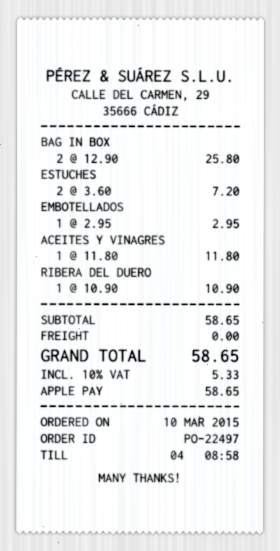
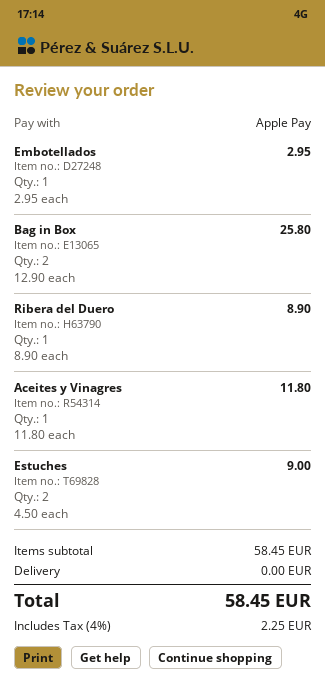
ESTUCHES: 2 x 3.60 = 7.20 -> 2 x 4.50 = 9.00
RIBERA DEL DUERO: 1 x 10.90 = 10.90 -> 1 x 8.90 = 8.90
subtotal: 58.65 -> 58.45
tax: 10% = 5.33 -> 4% = 2.25
total: 58.65 -> 58.45

